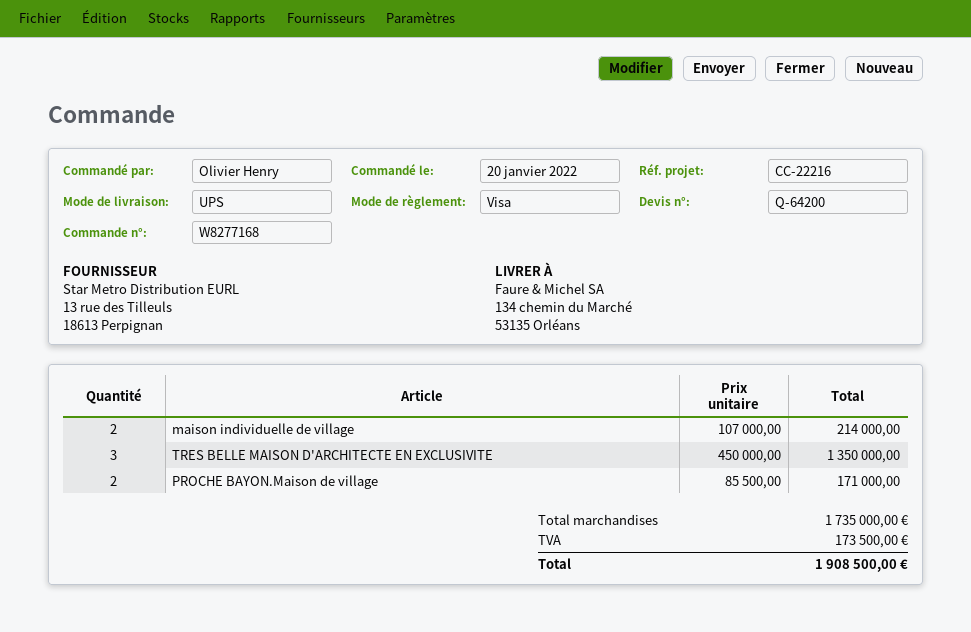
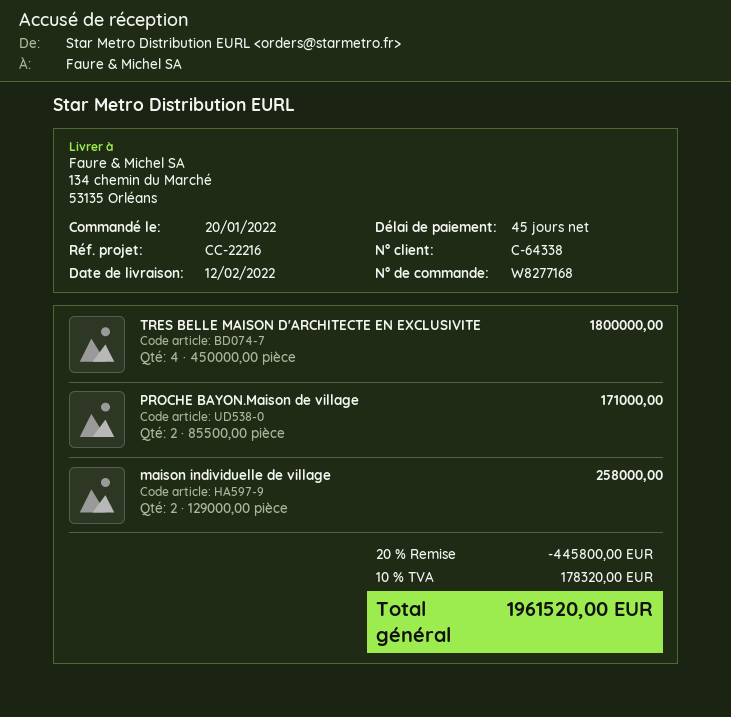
maison individuelle de village: 2 x 107000.00 = 214000.00 -> 2 x 129000.00 = 258000.00
TRES BELLE MAISON D'ARCHITECTE EN EXCLUSIVITE: 3 x 450000.00 = 1350000.00 -> 4 x 450000.00 = 1800000.00
discount: none -> 20% = 445800.00
tax: 173500.00 -> 178320.00
total: 1908500.00 -> 1961520.00

